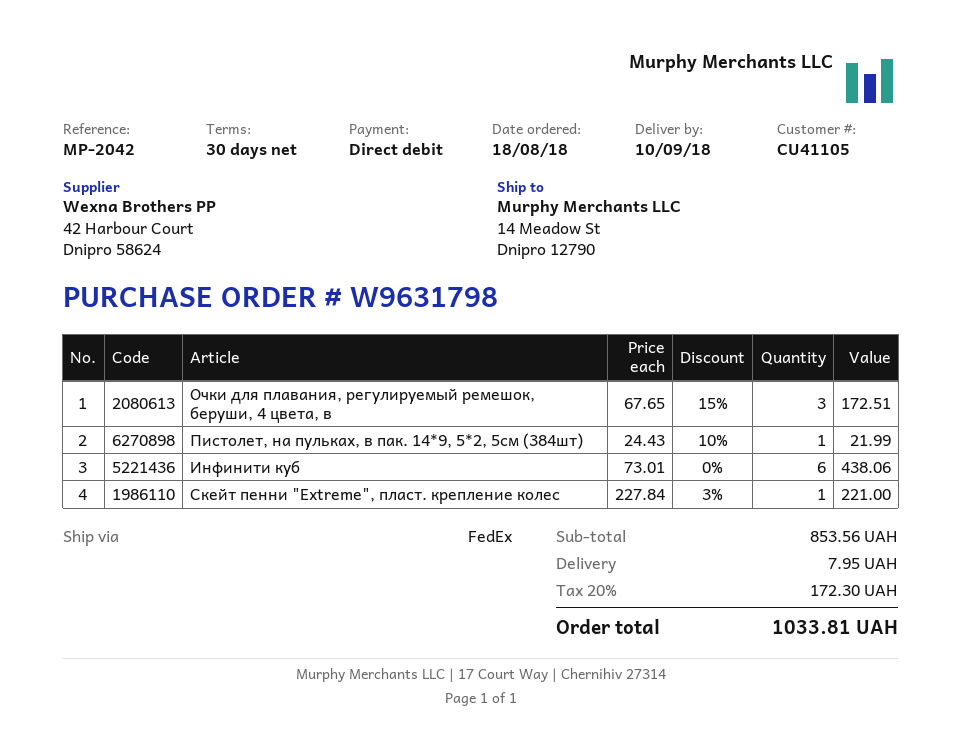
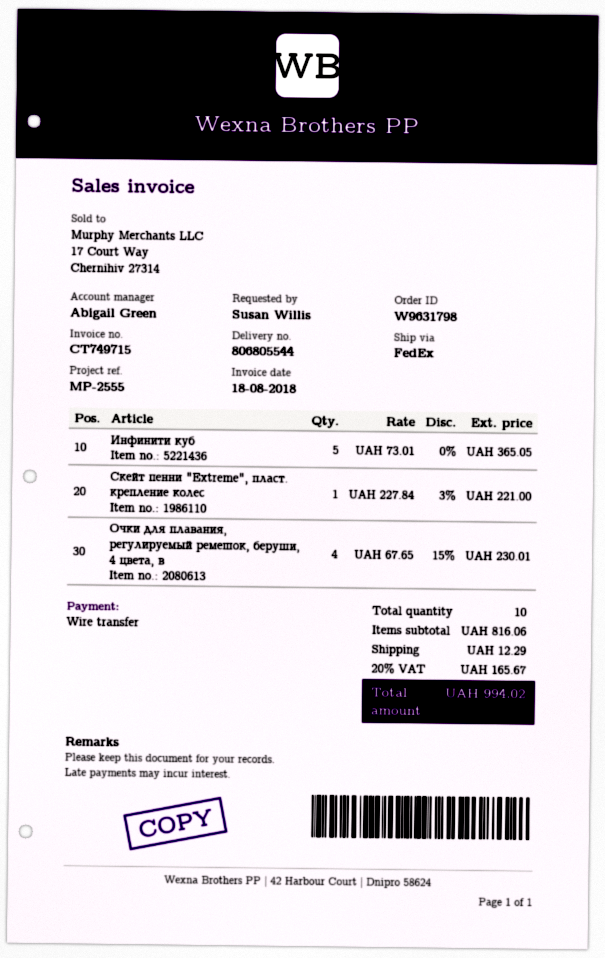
reference: MP-2042 -> MP-2555
payment method: direct debit -> bank transfer
Очки для плавания, регулируемый ремешок, беруши, 4 цвета, в: 3 x 67.65 - 15% = 172.51 -> 4 x 67.65 - 15% = 230.01
Пистолет, на пульках, в пак. 14*9, 5*2, 5см (384шт): 1 x 24.43 - 10% = 21.99 -> none
Инфинити куб: 6 x 73.01 = 438.06 -> 5 x 73.01 = 365.05
subtotal: 853.56 -> 816.06
shipping: 7.95 -> 12.29
tax: 20% = 172.30 -> 20% = 165.67
total: 1033.81 -> 994.02

